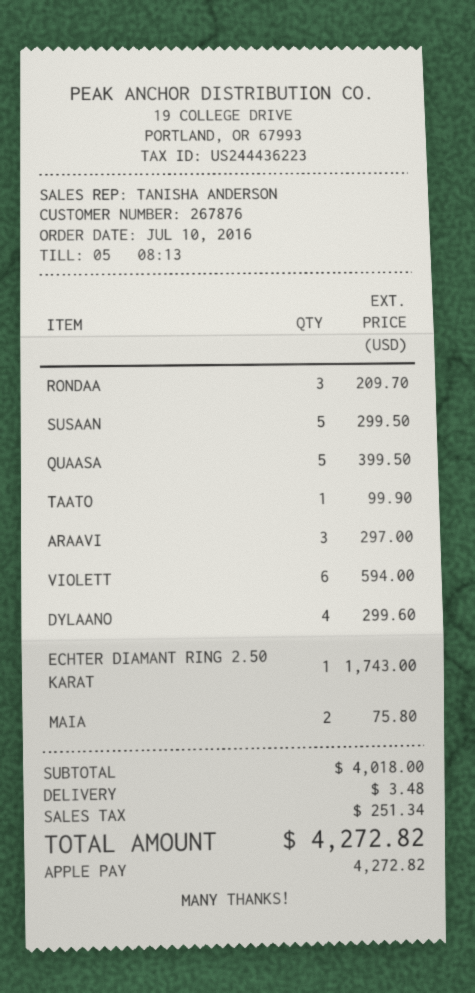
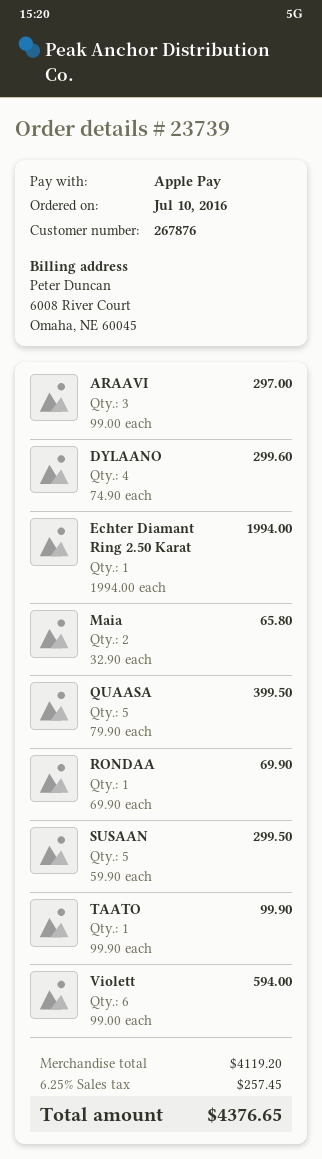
RONDAA: 3 for 209.70 -> 1 for 69.90
ECHTER DIAMANT RING 2.50 KARAT: 1 for 1743.00 -> 1 for 1994.00
MAIA: 2 for 75.80 -> 2 for 65.80
subtotal: 4018.00 -> 4119.20
shipping: 3.48 -> none
tax: 251.34 -> 257.45
total: 4272.82 -> 4376.65

